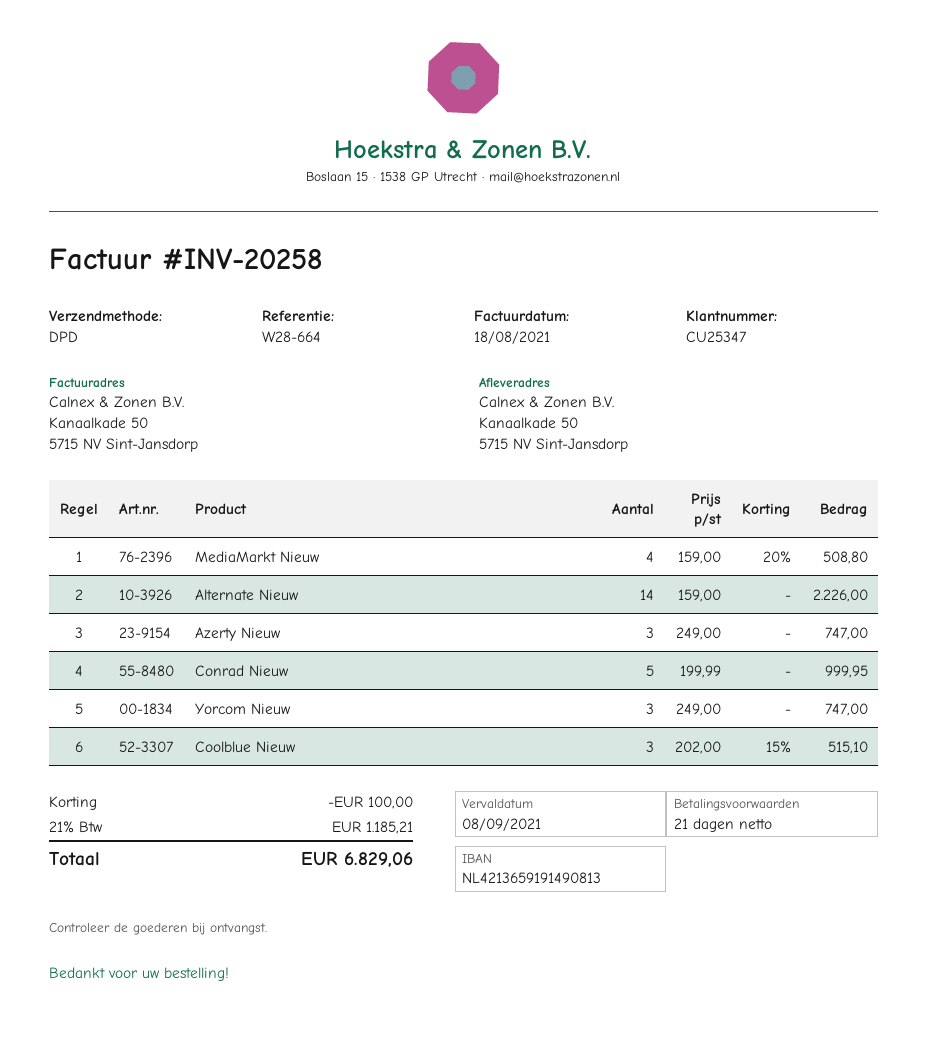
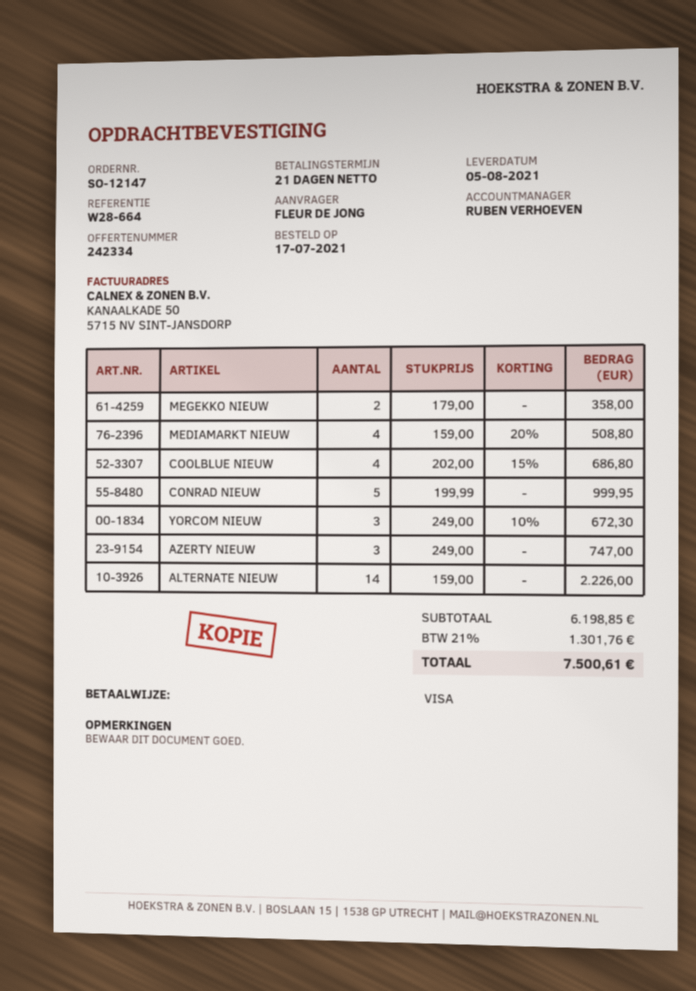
Yorcom Nieuw: 3 x 249.00 = 747.00 -> 3 x 249.00 - 10% = 672.30
Coolblue Nieuw: 3 x 202.00 - 15% = 515.10 -> 4 x 202.00 - 15% = 686.80
MEGEKKO NIEUW: none -> 2 x 179.00 = 358.00
discount: 100.00 -> none
tax: 21% = 1185.21 -> 21% = 1301.76
total: 6829.06 -> 7500.61

